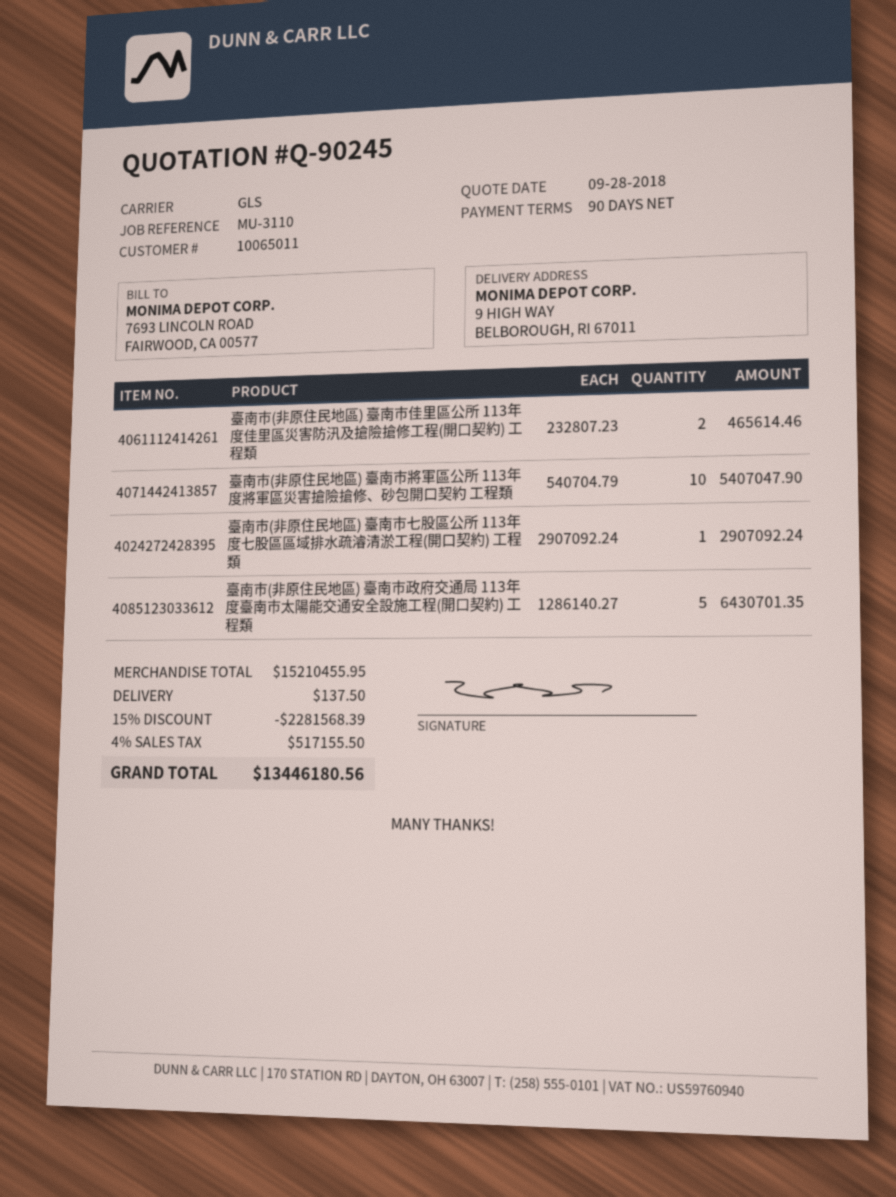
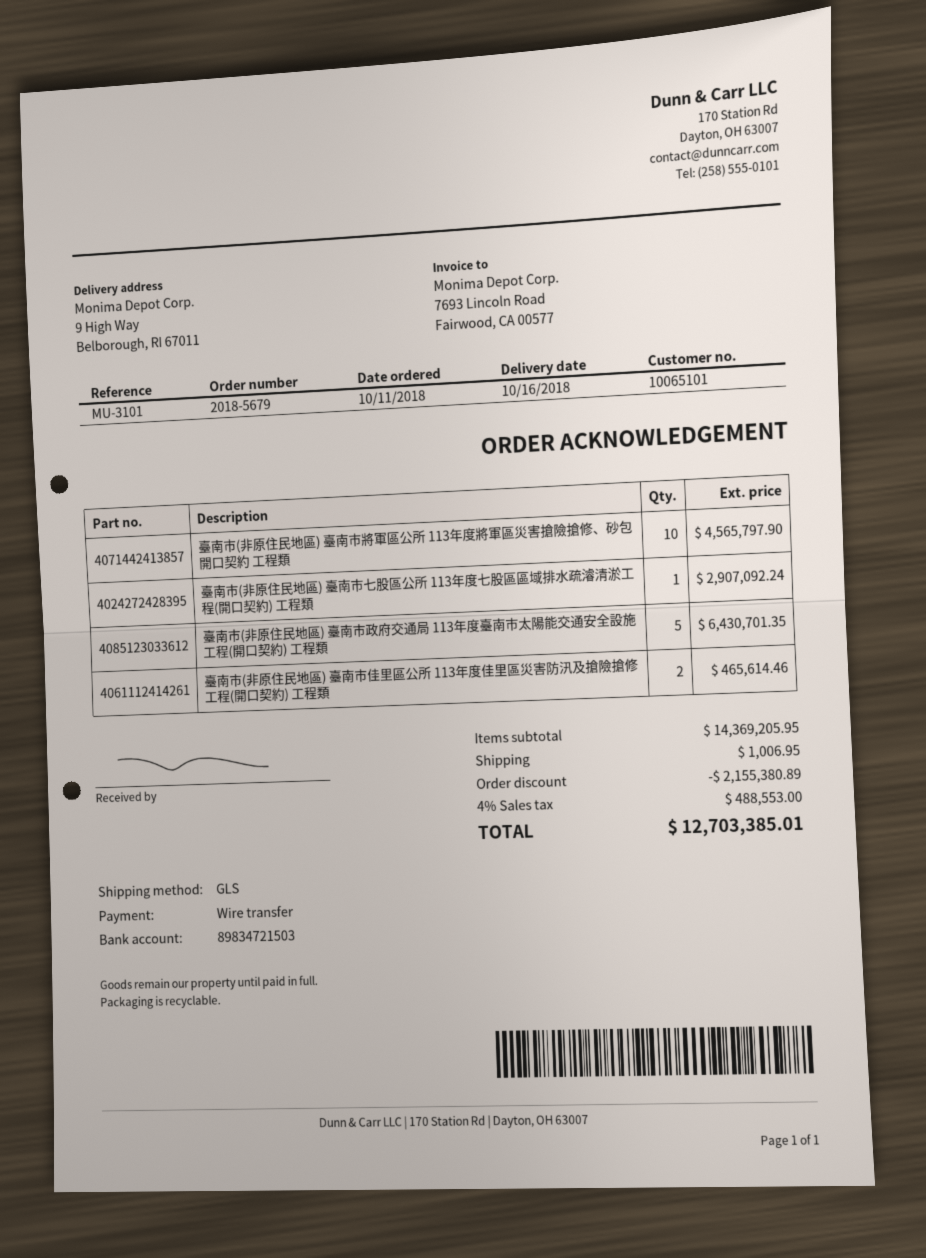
customer number: 10065011 -> 10065101
reference: MU-3110 -> MU-3101
臺南市(非原住民地區) 臺南市將軍區公所 113年度將軍區災害搶險搶修、砂包開口契約 工程類: 10 for 5407047.90 -> 10 for 4565797.90
subtotal: 15210455.95 -> 14369205.95
discount: 2281568.39 -> 2155380.89
shipping: 137.50 -> 1006.95
tax: 4% = 517155.50 -> 4% = 488553.00
total: 13446180.56 -> 12703385.01

